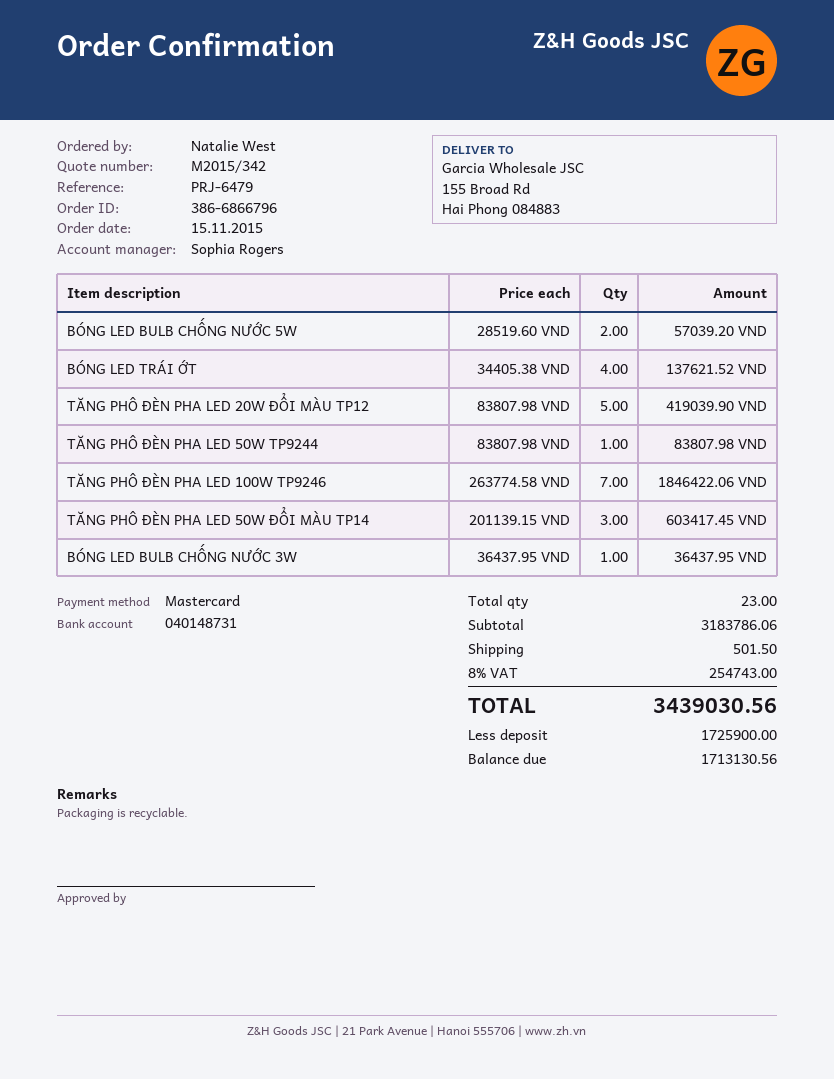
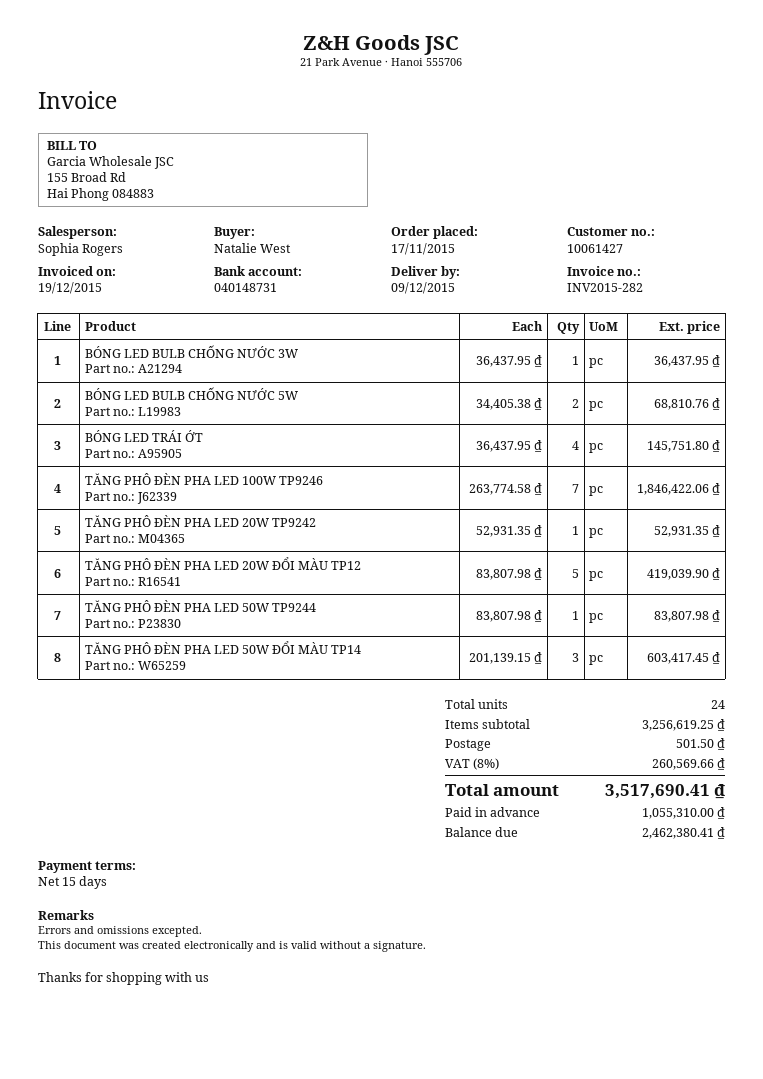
order date: 2015-11-15 -> 2015-11-17
BÓNG LED BULB CHỐNG NƯỚC 5W: 2 x 28519.60 = 57039.20 -> 2 x 34405.38 = 68810.76
BÓNG LED TRÁI ỚT: 4 x 34405.38 = 137621.52 -> 4 x 36437.95 = 145751.80
TĂNG PHÔ ĐÈN PHA LED 20W TP9242: none -> 1 x 52931.35 = 52931.35
total quantity: 23 -> 24
subtotal: 3183786.06 -> 3256619.25
tax: 8% = 254743.00 -> 8% = 260569.66
total: 3439030.56 -> 3517690.41
deposit: 1725900.00 -> 1055310.00
balance: 1713130.56 -> 2462380.41

